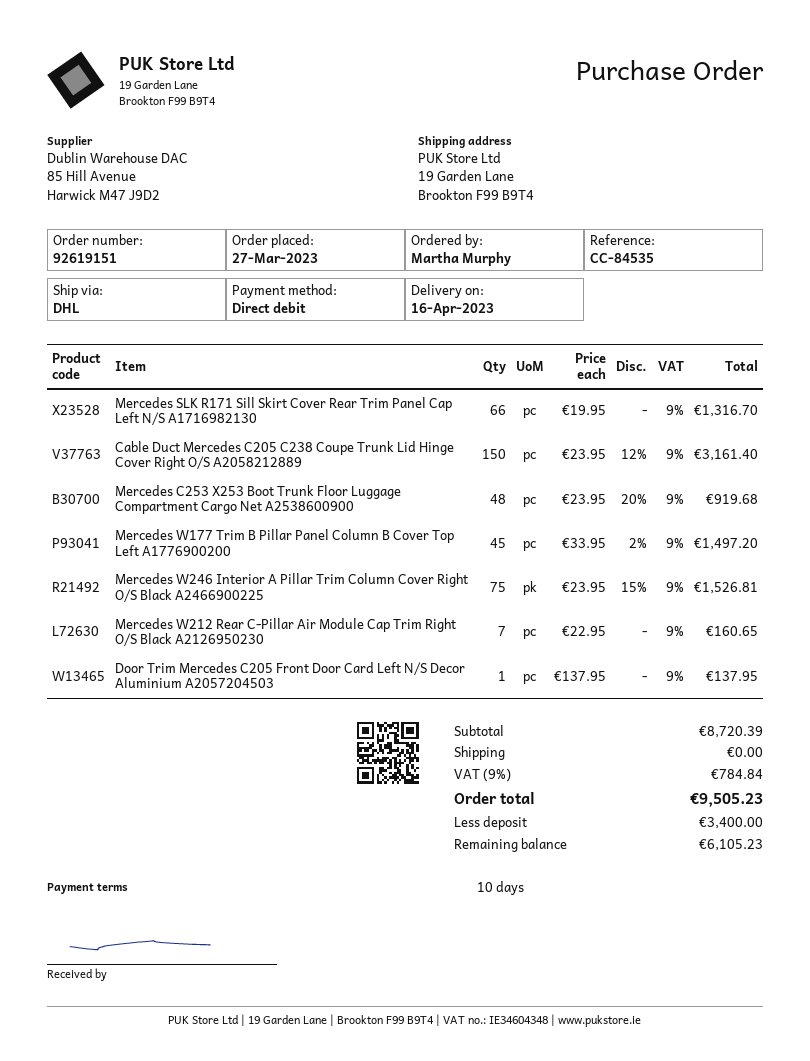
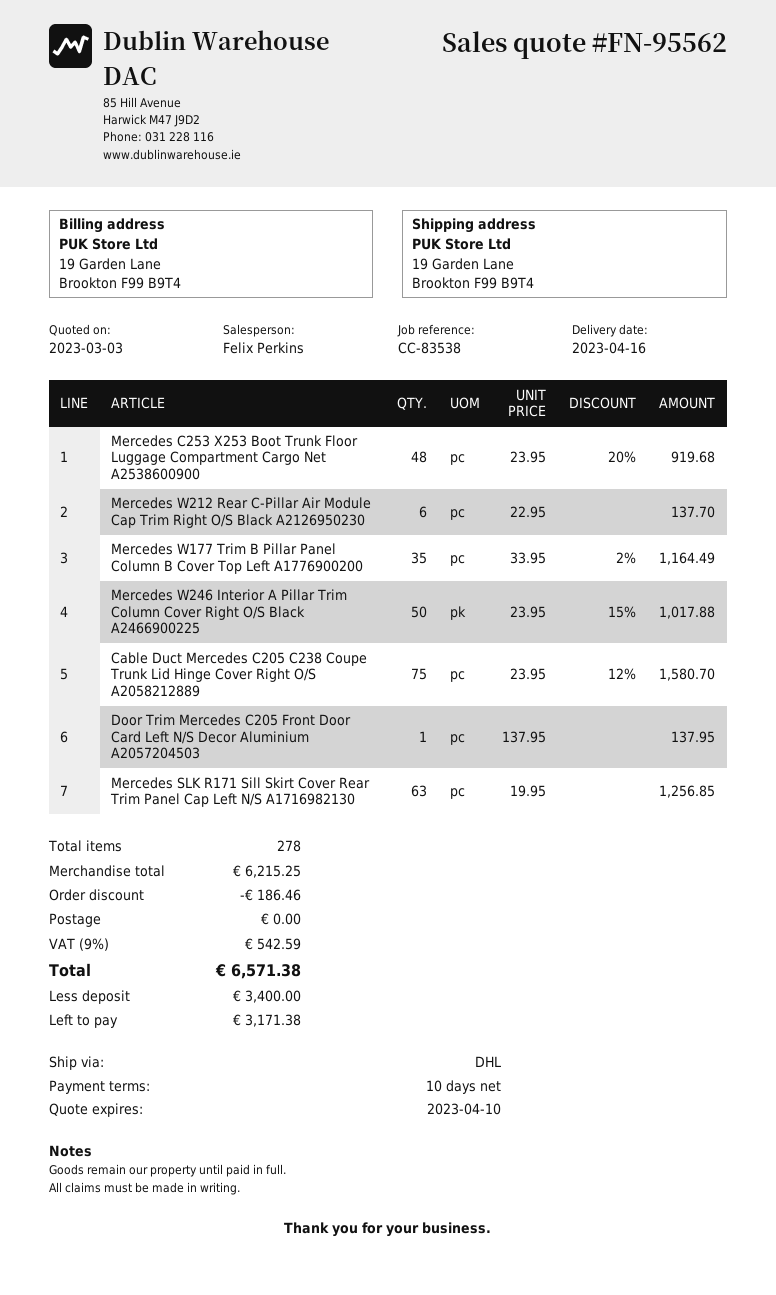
reference: CC-84535 -> CC-83538
Mercedes SLK R171 Sill Skirt Cover Rear Trim Panel Cap Left N/S A1716982130: 66 x 19.95 = 1316.70 -> 63 x 19.95 = 1256.85
Cable Duct Mercedes C205 C238 Coupe Trunk Lid Hinge Cover Right O/S A2058212889: 150 x 23.95 - 12% = 3161.40 -> 75 x 23.95 - 12% = 1580.70
Mercedes W177 Trim B Pillar Panel Column B Cover Top Left A1776900200: 45 x 33.95 - 2% = 1497.20 -> 35 x 33.95 - 2% = 1164.49
Mercedes W246 Interior A Pillar Trim Column Cover Right O/S Black A2466900225: 75 x 23.95 - 15% = 1526.81 -> 50 x 23.95 - 15% = 1017.88
Mercedes W212 Rear C-Pillar Air Module Cap Trim Right O/S Black A2126950230: 7 x 22.95 = 160.65 -> 6 x 22.95 = 137.70
subtotal: 8720.39 -> 6215.25
discount: none -> 186.46
tax: 9% = 784.84 -> 9% = 542.59
total: 9505.23 -> 6571.38
balance: 6105.23 -> 3171.38

